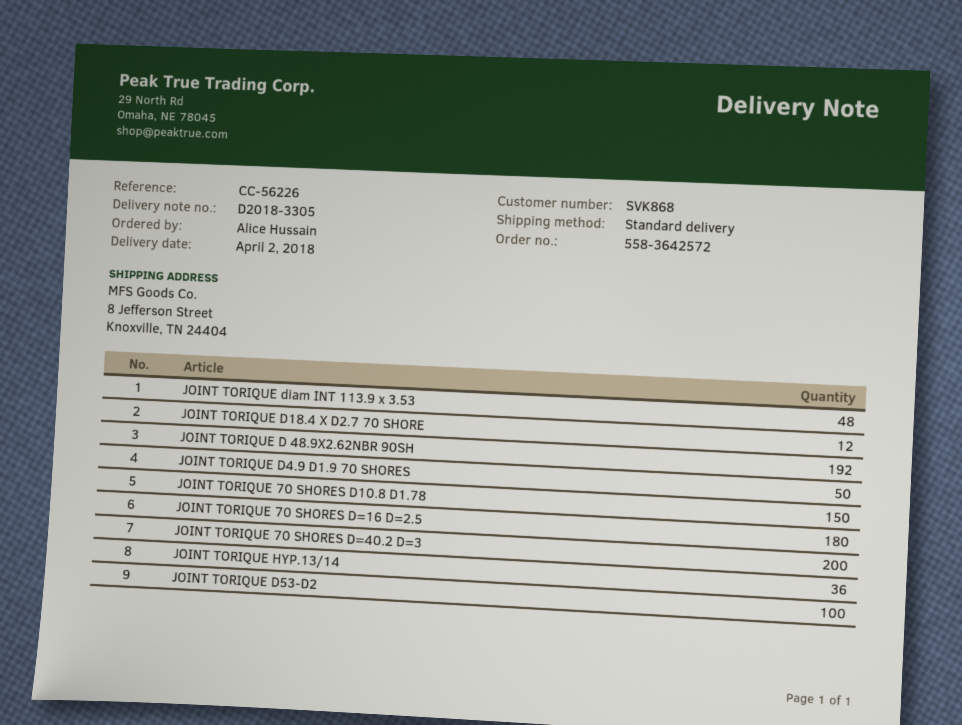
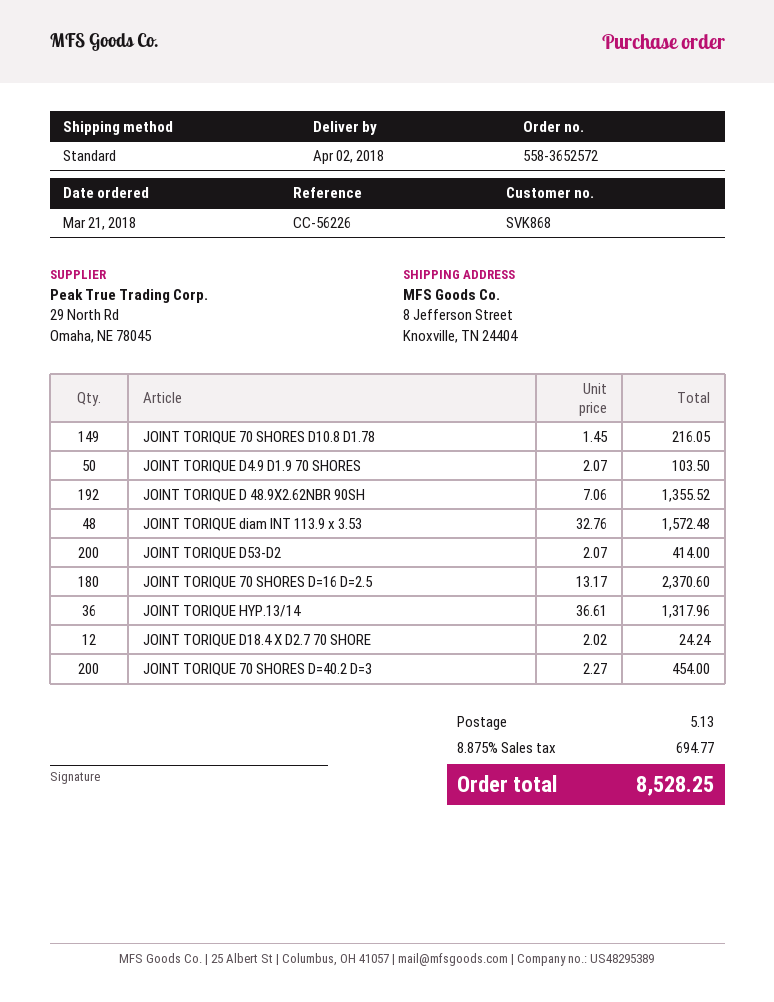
order number: 558-3642572 -> 558-3652572
JOINT TORIQUE 70 SHORES D10.8 D1.78: 150 -> 149
JOINT TORIQUE D53-D2: 100 -> 200

